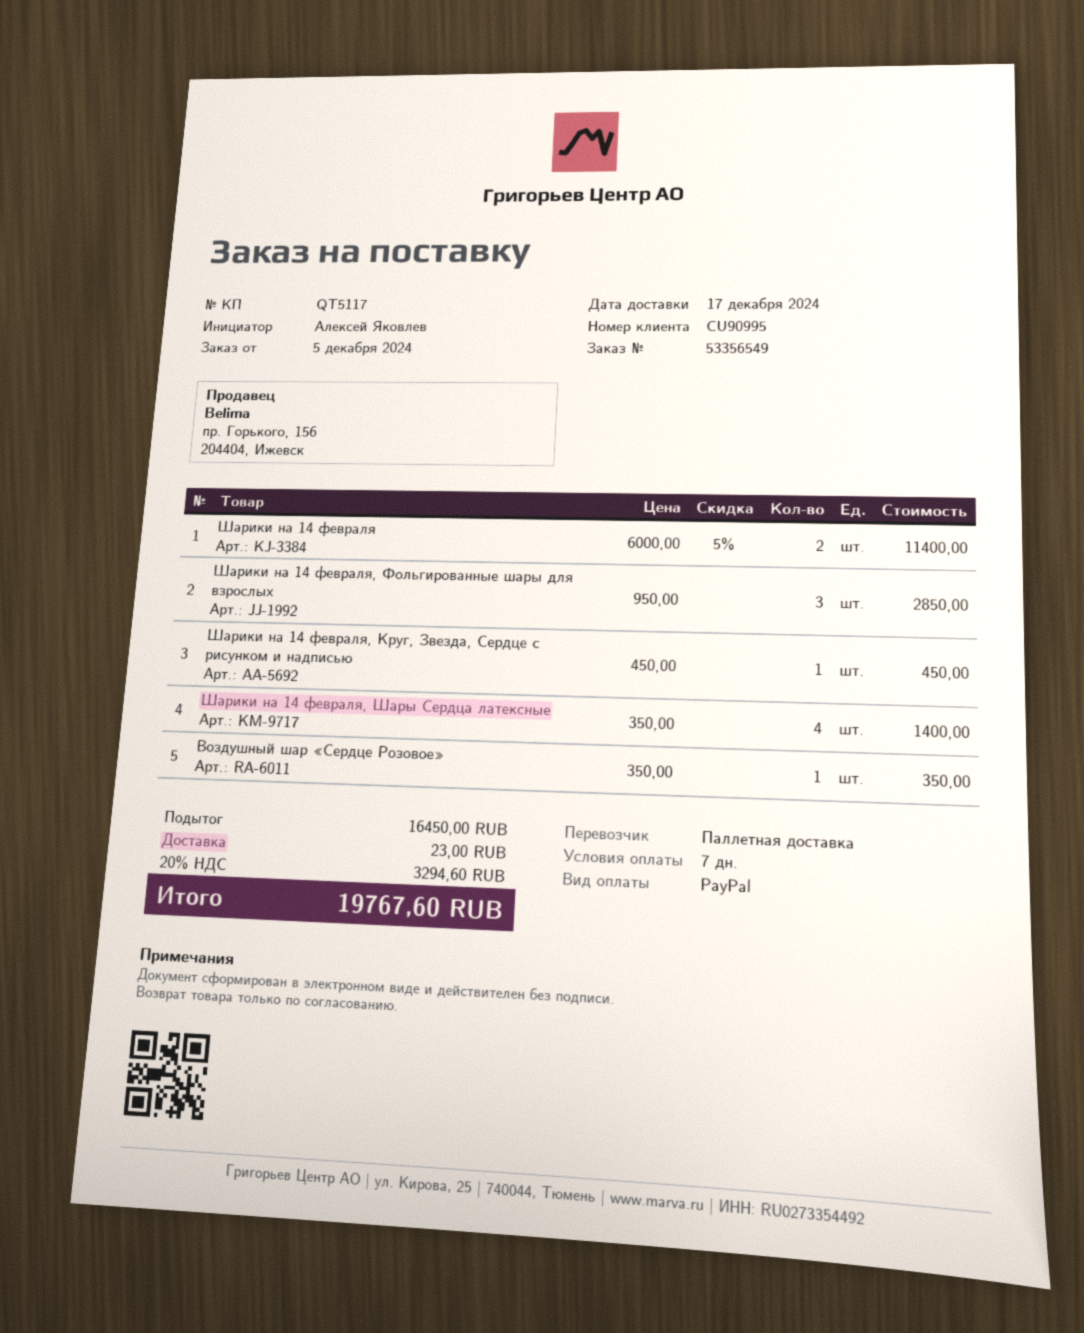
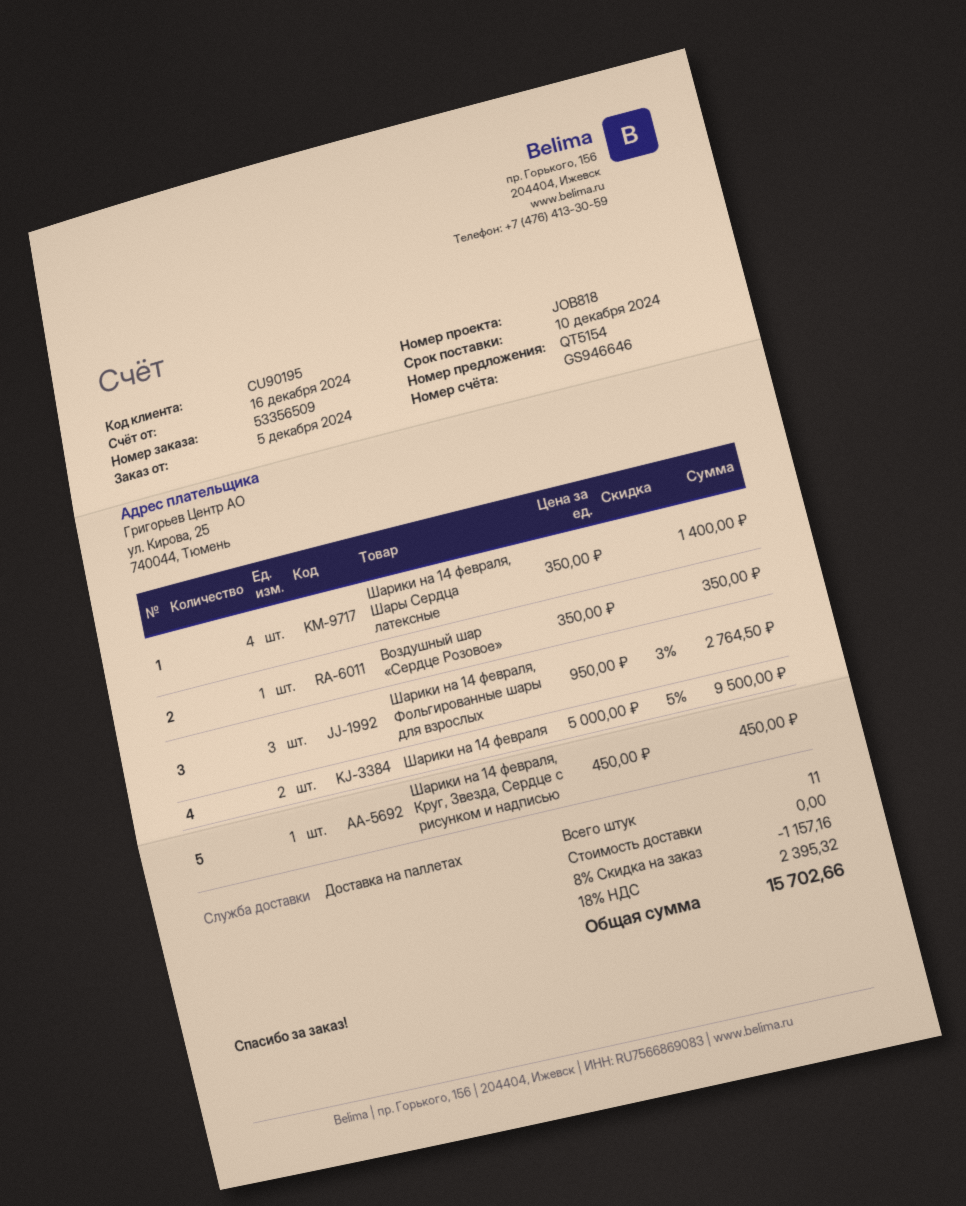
quote number: QT5117 -> QT5154
order number: 53356549 -> 53356509
delivery date: 2024-12-17 -> 2024-12-10
customer number: CU90995 -> CU90195
Шарики на 14 февраля: 2 x 6000.00 - 5% = 11400.00 -> 2 x 5000.00 - 5% = 9500.00
Шарики на 14 февраля, Фольгированные шары для взрослых: 3 x 950.00 = 2850.00 -> 3 x 950.00 - 3% = 2764.50
discount: none -> 8% = 1157.16
shipping: 23.00 -> 0.00
tax: 20% = 3294.60 -> 18% = 2395.32
total: 19767.60 -> 15702.66

